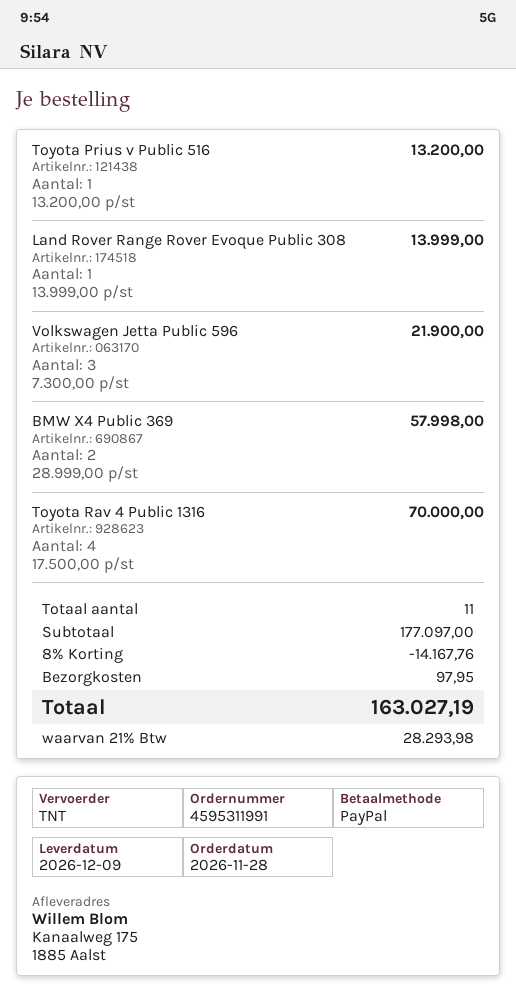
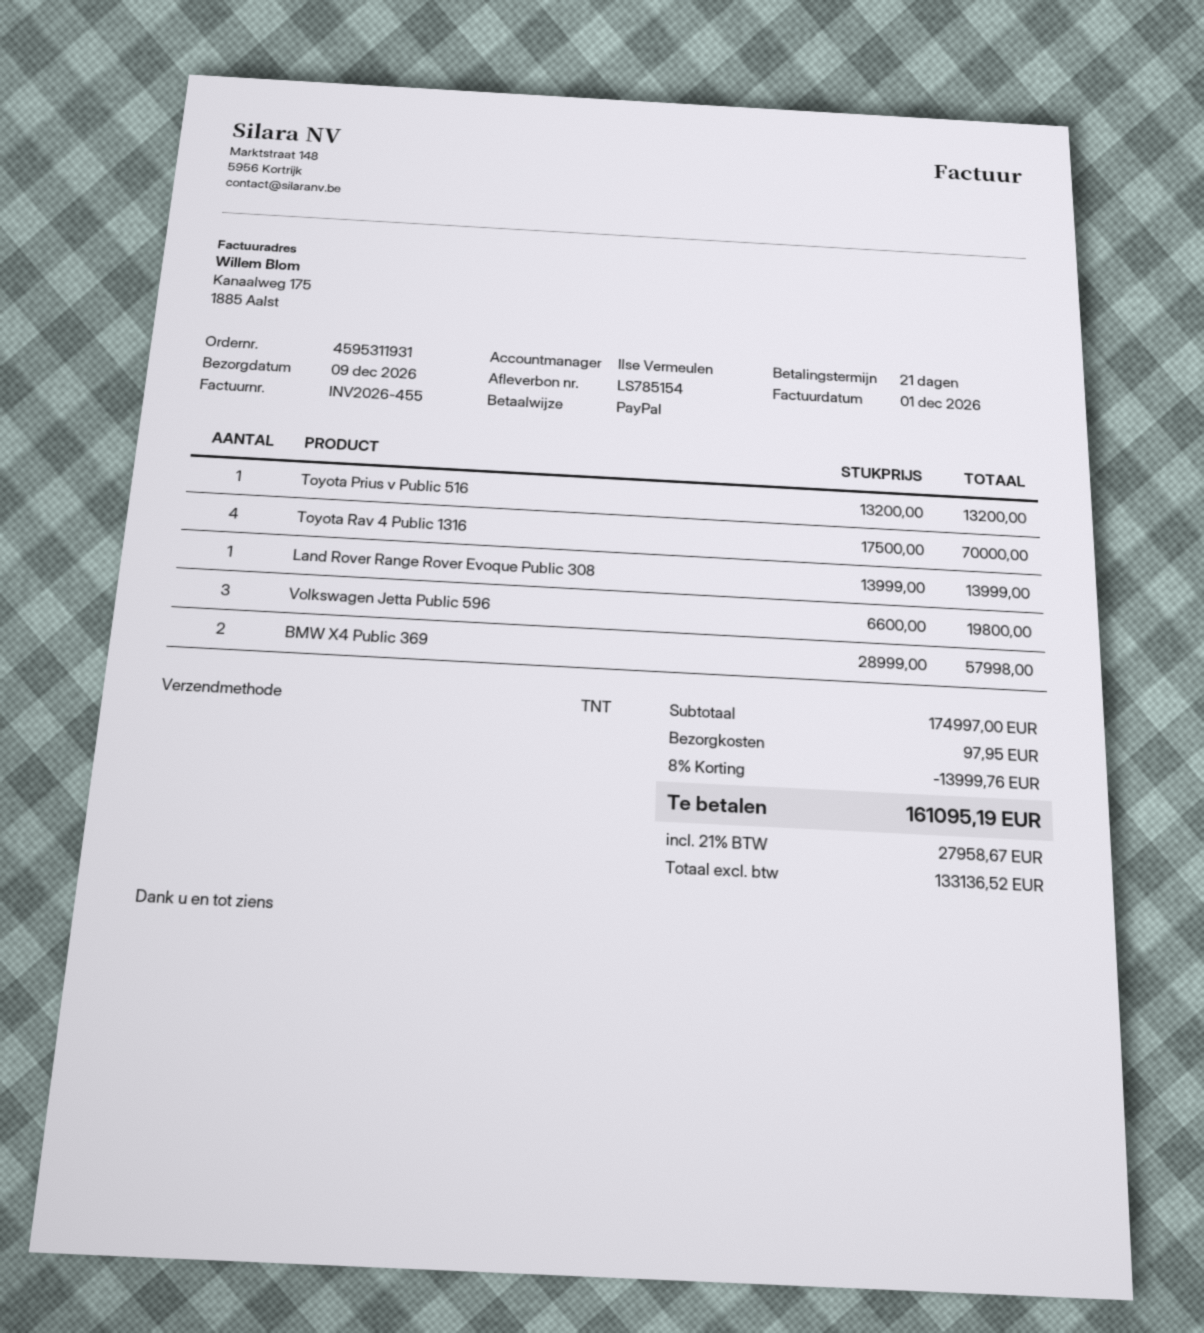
order number: 4595311991 -> 4595311931
Volkswagen Jetta Public 596: 3 x 7300.00 = 21900.00 -> 3 x 6600.00 = 19800.00
subtotal: 177097.00 -> 174997.00
discount: 8% = 14167.76 -> 8% = 13999.76
tax: 21% = 28293.98 -> 21% = 27958.67
total: 163027.19 -> 161095.19

